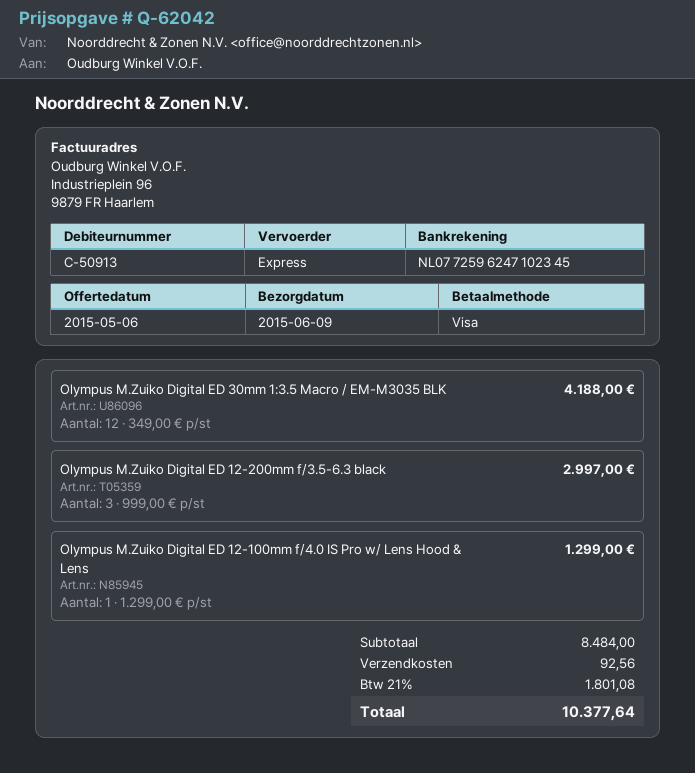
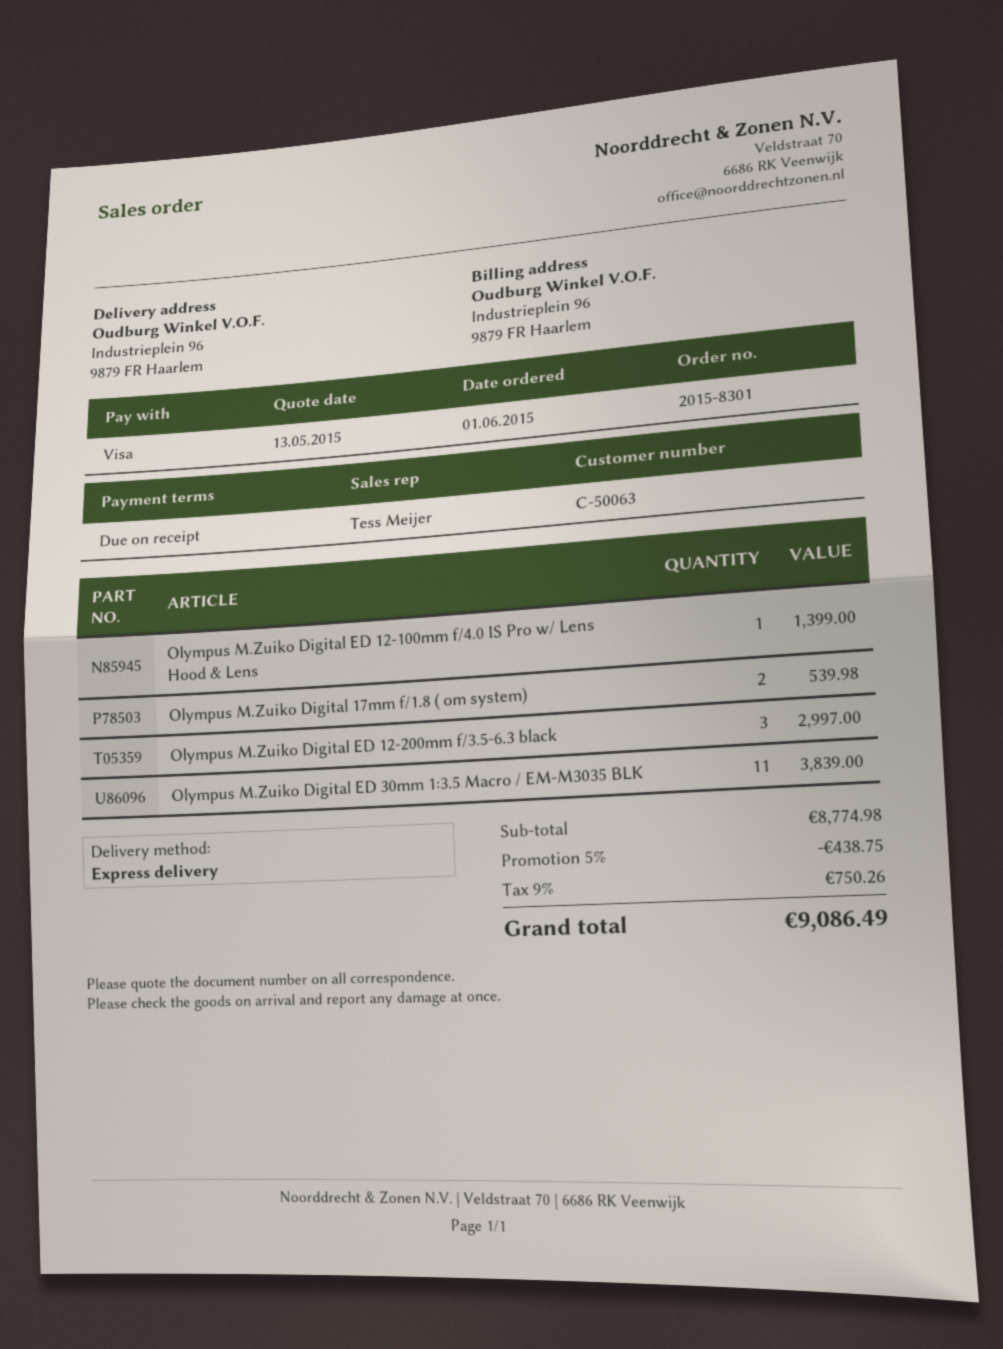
quote date: 2015-05-06 -> 2015-05-13
customer number: C-50913 -> C-50063
Olympus M.Zuiko Digital ED 30mm 1:3.5 Macro / EM-M3035 BLK: 12 for 4188.00 -> 11 for 3839.00
Olympus M.Zuiko Digital ED 12-100mm f/4.0 IS Pro w/ Lens Hood & Lens: 1 for 1299.00 -> 1 for 1399.00
Olympus M.Zuiko Digital 17mm f/1.8 ( om system): none -> 2 for 539.98
subtotal: 8484.00 -> 8774.98
discount: none -> 5% = 438.75
shipping: 92.56 -> none
tax: 21% = 1801.08 -> 9% = 750.26
total: 10377.64 -> 9086.49

